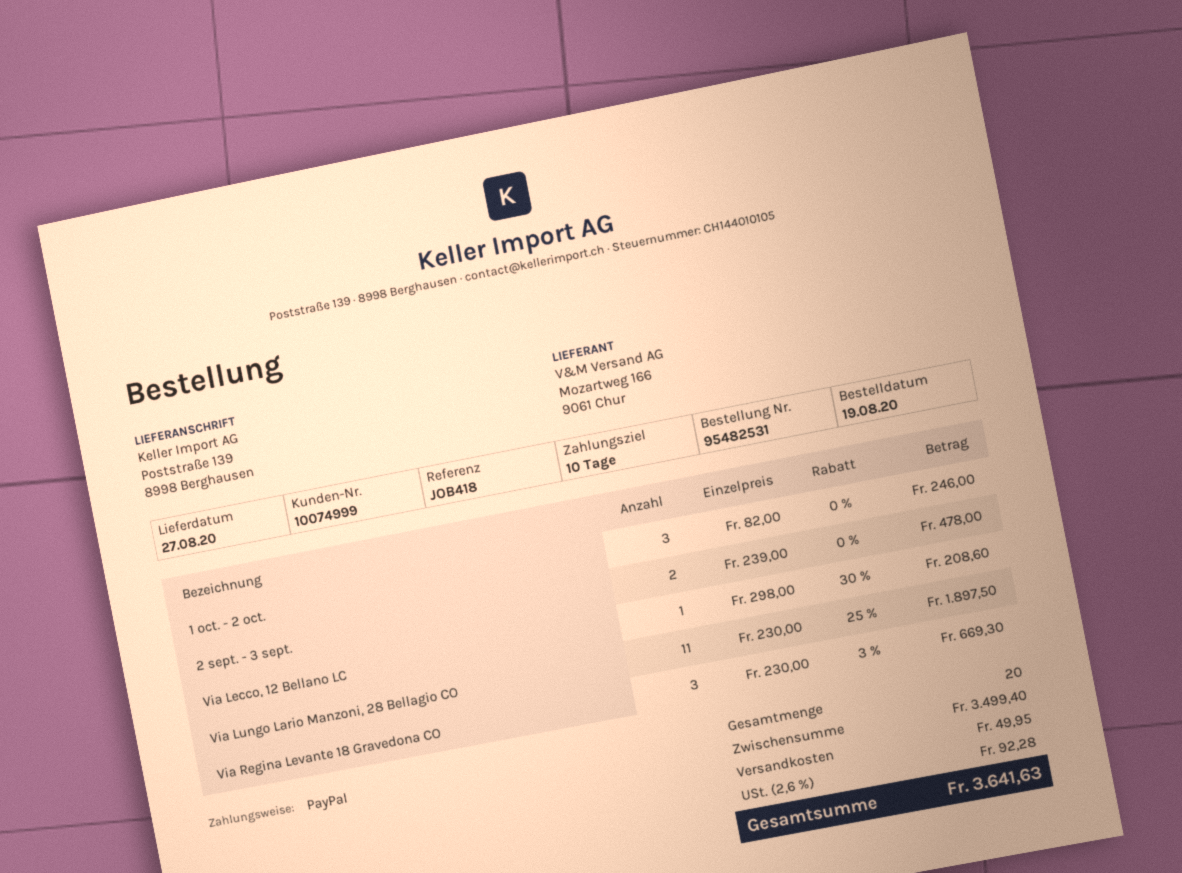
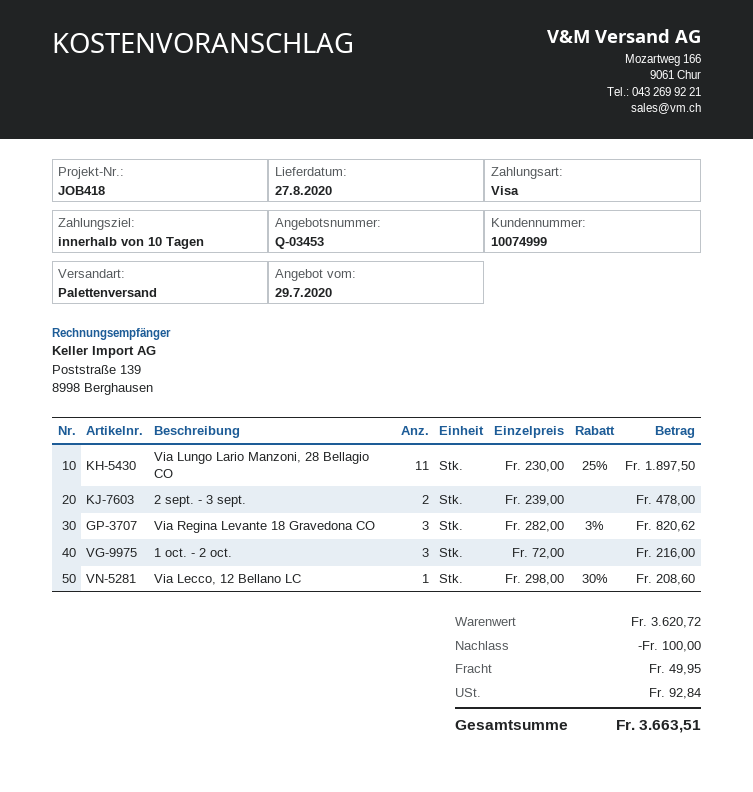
payment method: PayPal -> Visa
1 oct. - 2 oct.: 3 x 82.00 = 246.00 -> 3 x 72.00 = 216.00
Via Regina Levante 18 Gravedona CO: 3 x 230.00 - 3% = 669.30 -> 3 x 282.00 - 3% = 820.62
subtotal: 3499.40 -> 3620.72
discount: none -> 100.00
tax: 92.28 -> 92.84
total: 3641.63 -> 3663.51

